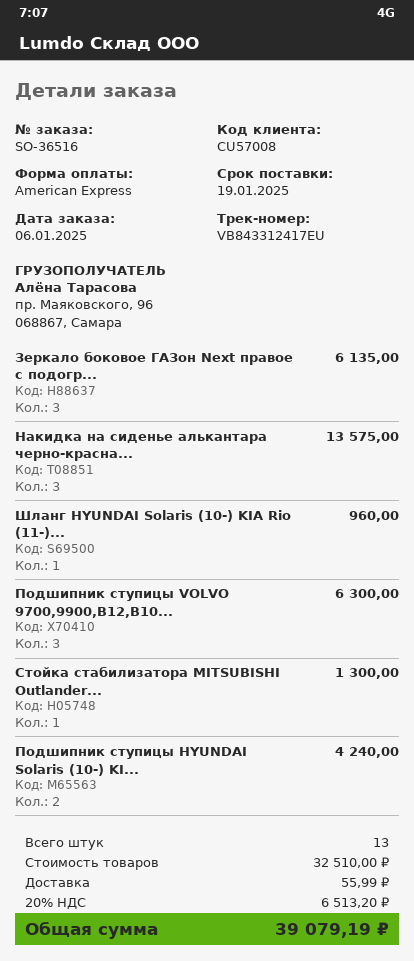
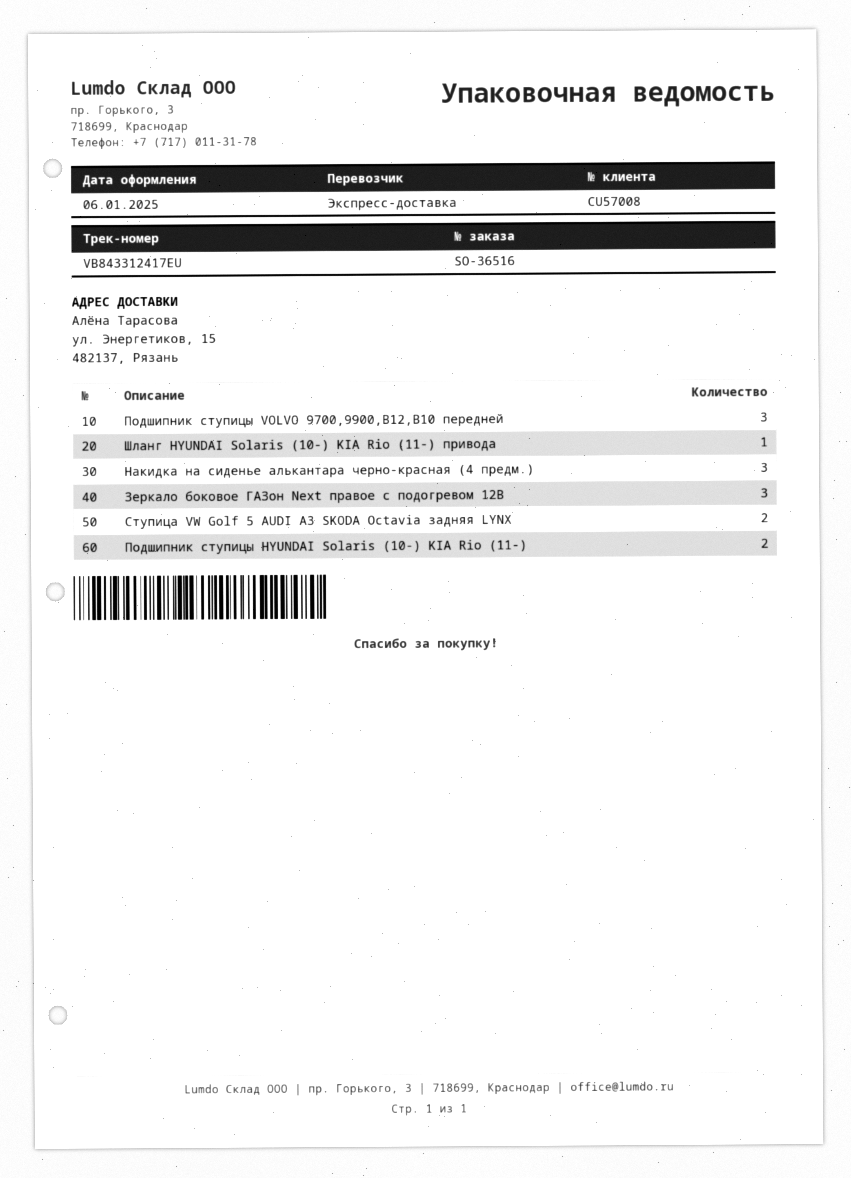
ship to: пр. Маяковского, 96, 068867, Самара -> ул. Энергетиков, 15, 482137, Рязань
Стойка стабилизатора MITSUBISHI Outlander...: 1 -> none
Ступица VW Golf 5 AUDI A3 SKODA Octavia задняя LYNX: none -> 2

